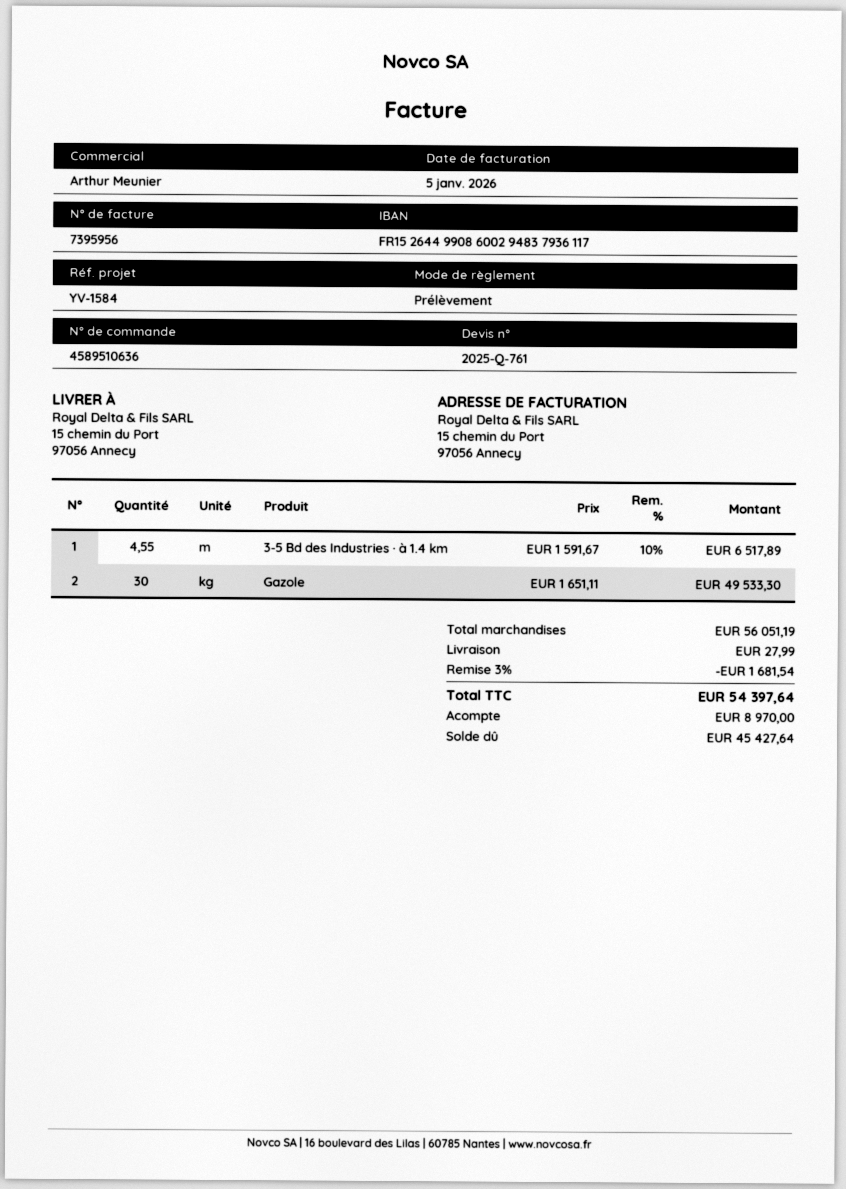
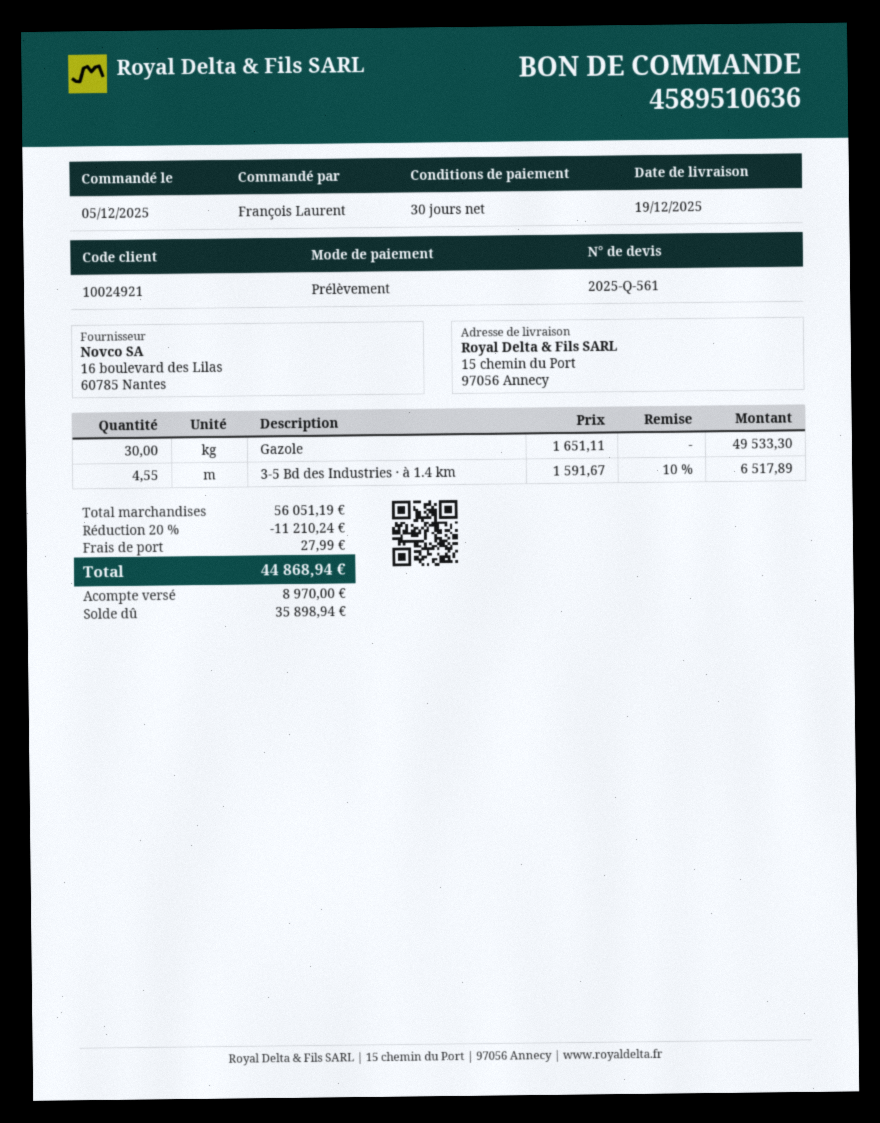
quote number: 2025-Q-761 -> 2025-Q-561
discount: 3% = 1681.54 -> 20% = 11210.24
total: 54397.64 -> 44868.94
balance: 45427.64 -> 35898.94

